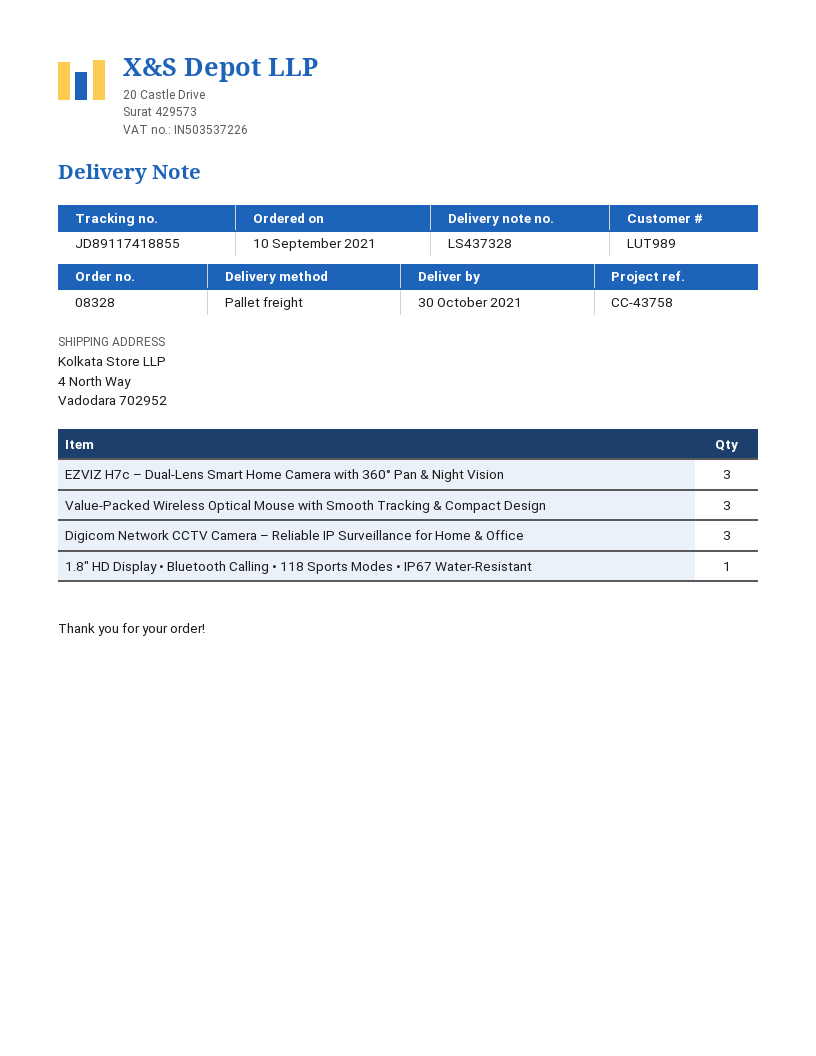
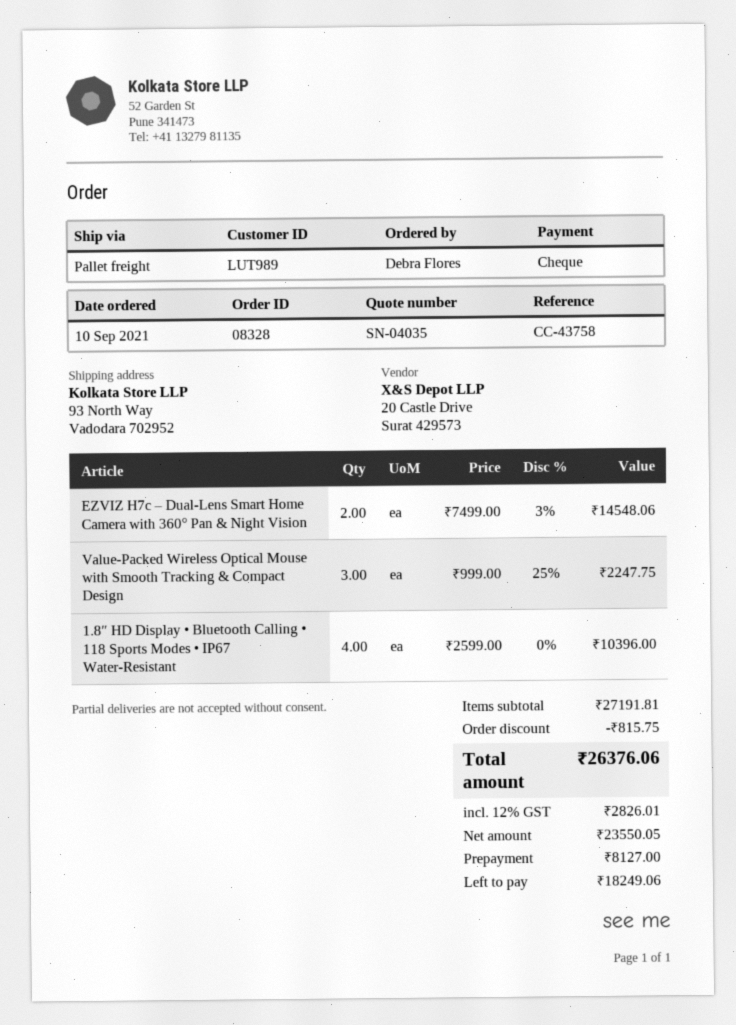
ship to: 4 North Way, Vadodara 702952 -> 93 North Way, Vadodara 702952
EZVIZ H7c – Dual‑Lens Smart Home Camera with 360° Pan & Night Vision: 3 -> 2
Digicom Network CCTV Camera – Reliable IP Surveillance for Home & Office: 3 -> none
1.8″ HD Display • Bluetooth Calling • 118 Sports Modes • IP67 Water‑Resistant: 1 -> 4

